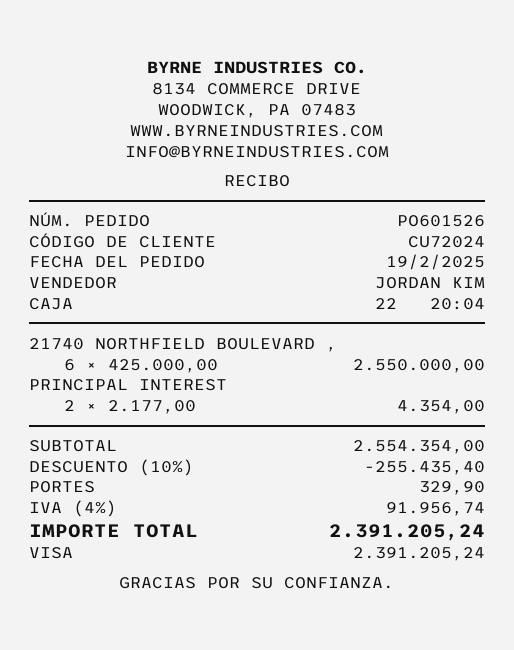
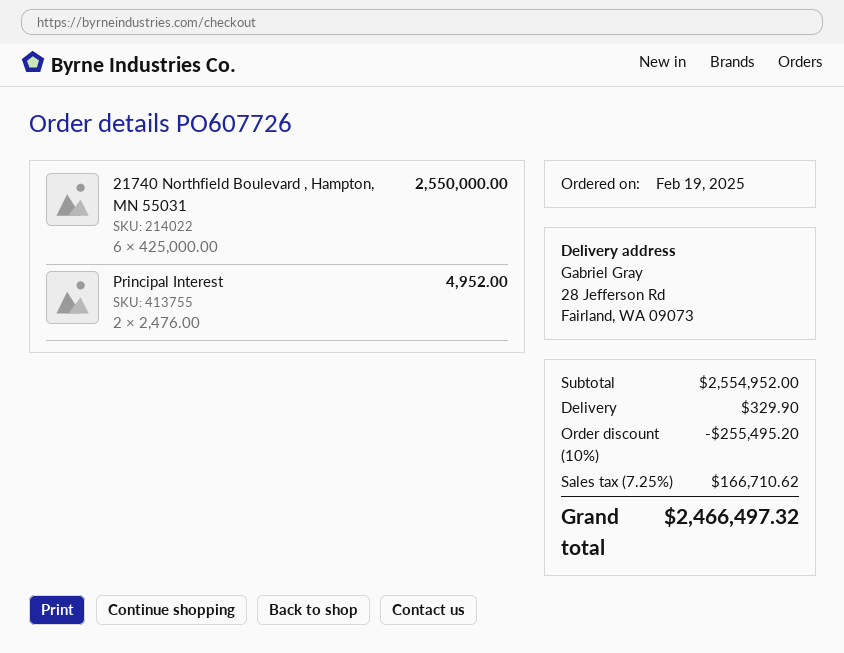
order number: PO601526 -> PO607726
PRINCIPAL INTEREST: 2 x 2177.00 = 4354.00 -> 2 x 2476.00 = 4952.00
subtotal: 2554354.00 -> 2554952.00
discount: 10% = 255435.40 -> 10% = 255495.20
tax: 4% = 91956.74 -> 7.25% = 166710.62
total: 2391205.24 -> 2466497.32

